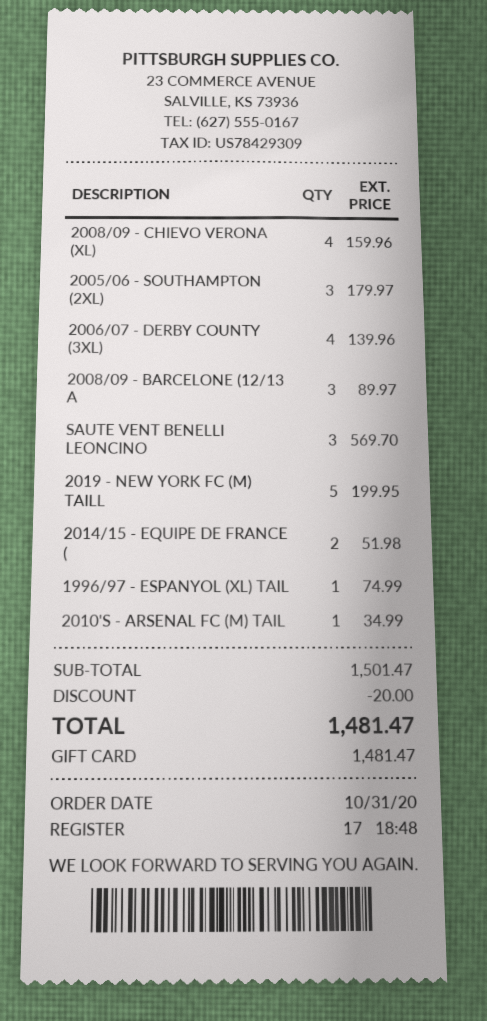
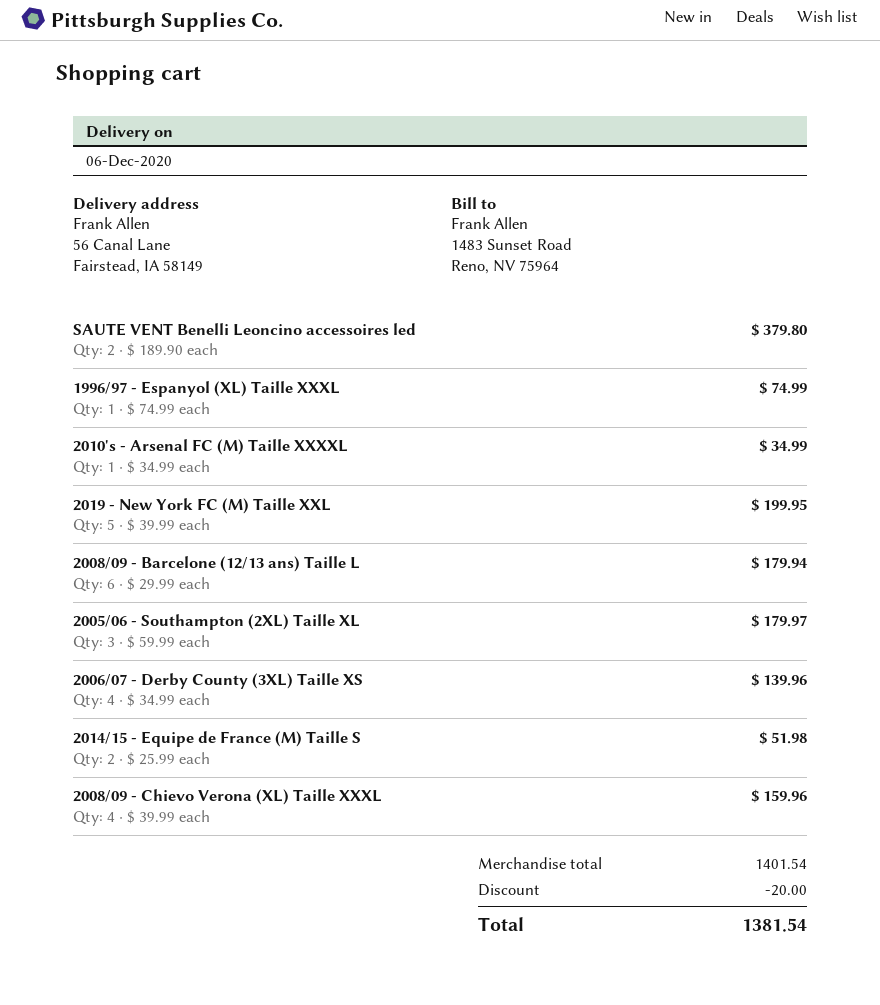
2008/09 - BARCELONE (12/13 A: 3 for 89.97 -> 6 for 179.94
SAUTE VENT BENELLI LEONCINO: 3 for 569.70 -> 2 for 379.80
subtotal: 1501.47 -> 1401.54
total: 1481.47 -> 1381.54

